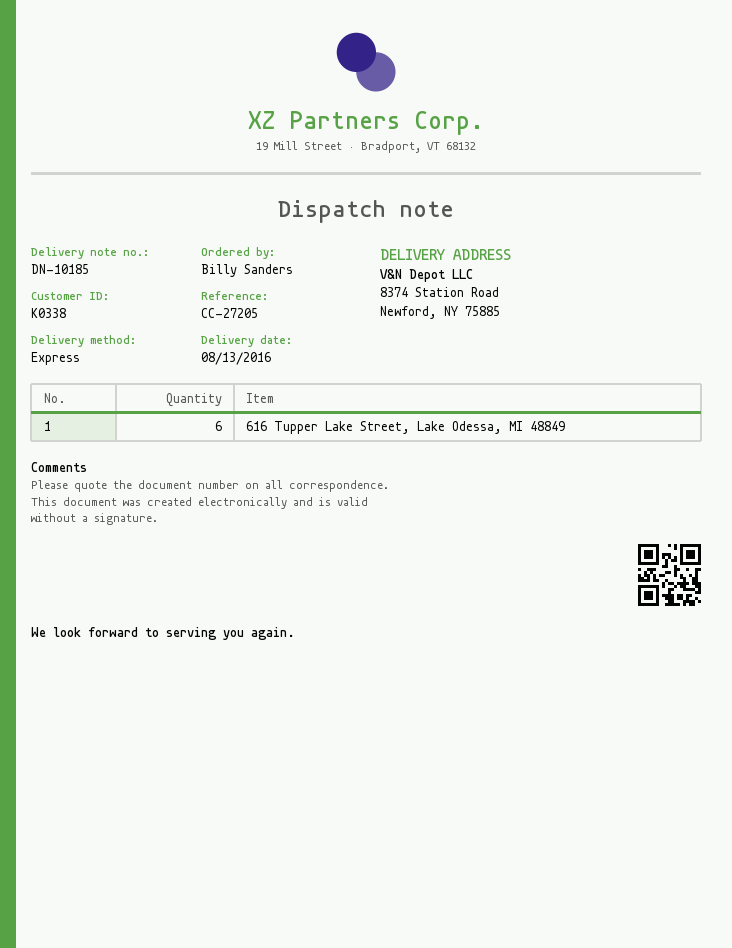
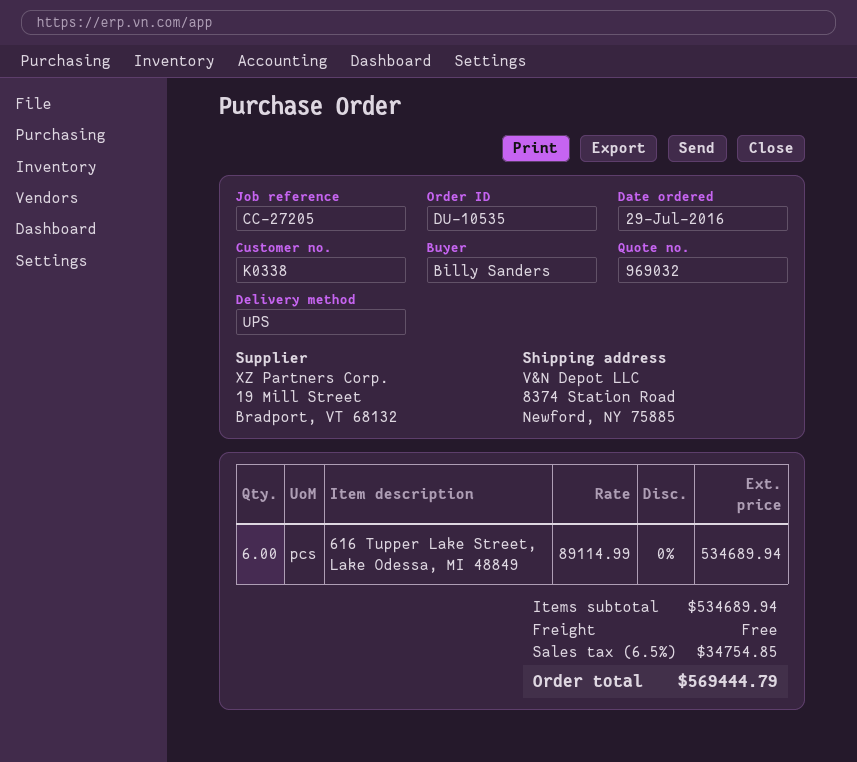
shipping method: express -> UPS

